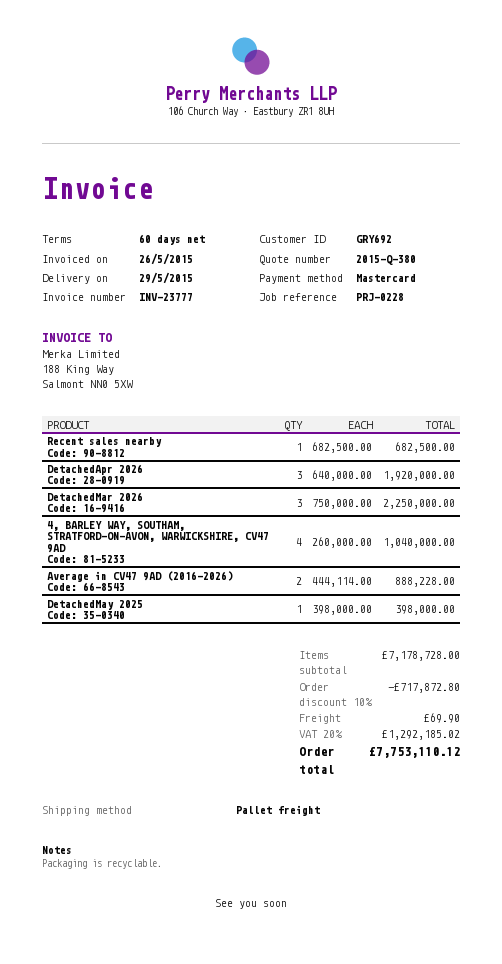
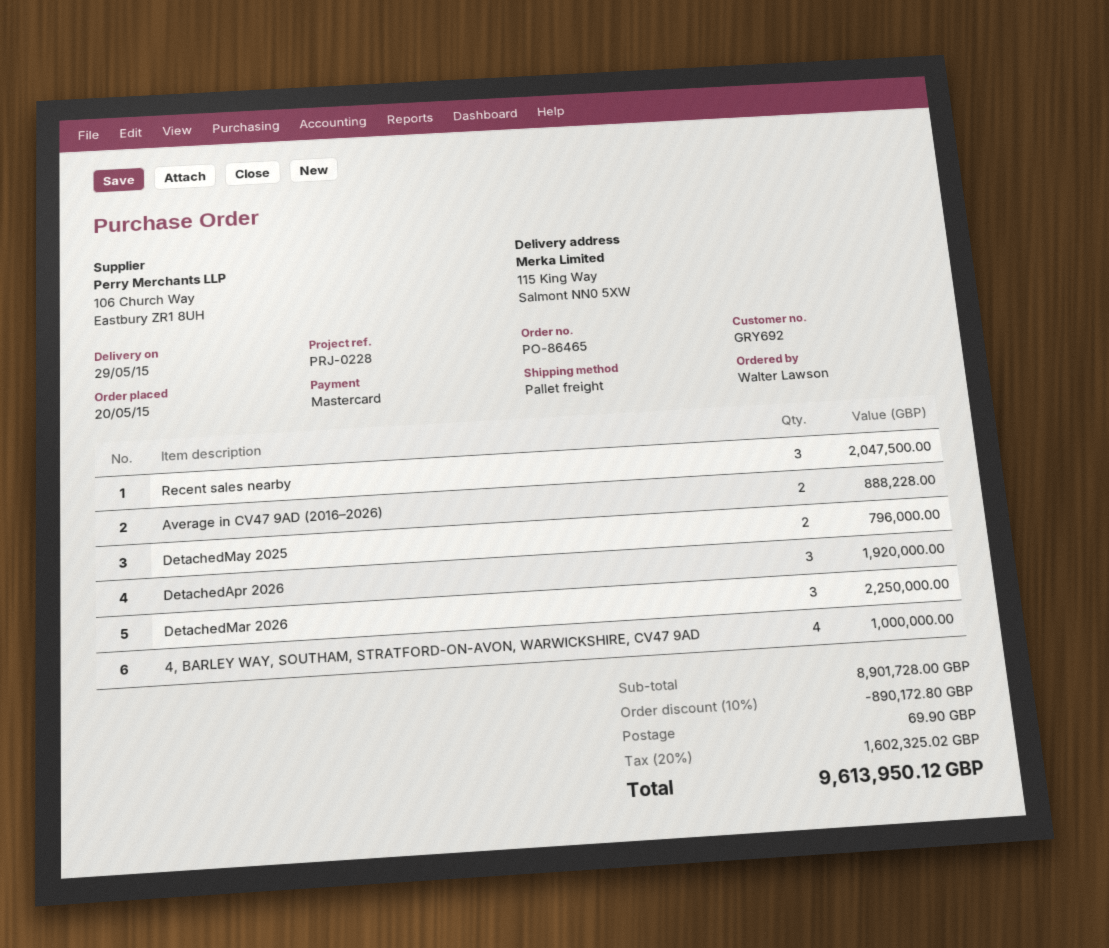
Recent sales nearby: 1 for 682500.00 -> 3 for 2047500.00
4, BARLEY WAY, SOUTHAM, STRATFORD-ON-AVON, WARWICKSHIRE, CV47 9AD: 4 for 1040000.00 -> 4 for 1000000.00
DetachedMay 2025: 1 for 398000.00 -> 2 for 796000.00
subtotal: 7178728.00 -> 8901728.00
discount: 10% = 717872.80 -> 10% = 890172.80
tax: 20% = 1292185.02 -> 20% = 1602325.02
total: 7753110.12 -> 9613950.12

